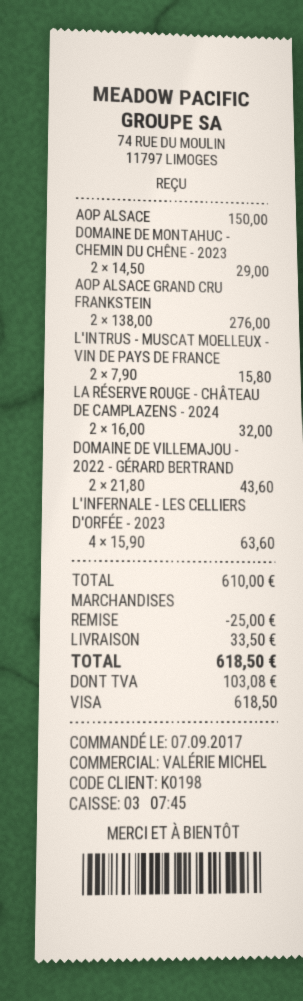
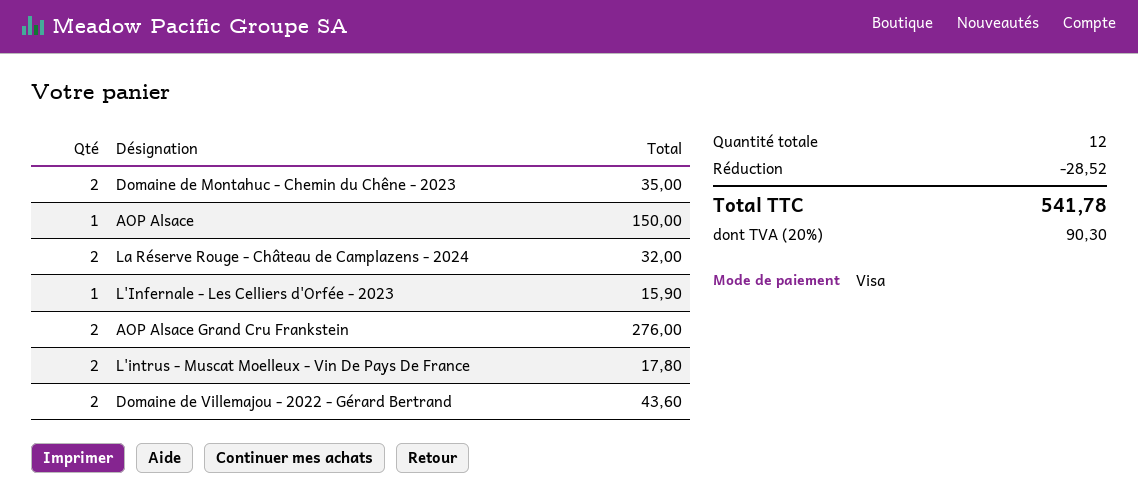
DOMAINE DE MONTAHUC - CHEMIN DU CHÊNE - 2023: 2 for 29.00 -> 2 for 35.00
L'INTRUS - MUSCAT MOELLEUX - VIN DE PAYS DE FRANCE: 2 for 15.80 -> 2 for 17.80
L'INFERNALE - LES CELLIERS D'ORFÉE - 2023: 4 for 63.60 -> 1 for 15.90
discount: 25.00 -> 28.52
shipping: 33.50 -> none
tax: 103.08 -> 90.30
total: 618.50 -> 541.78

